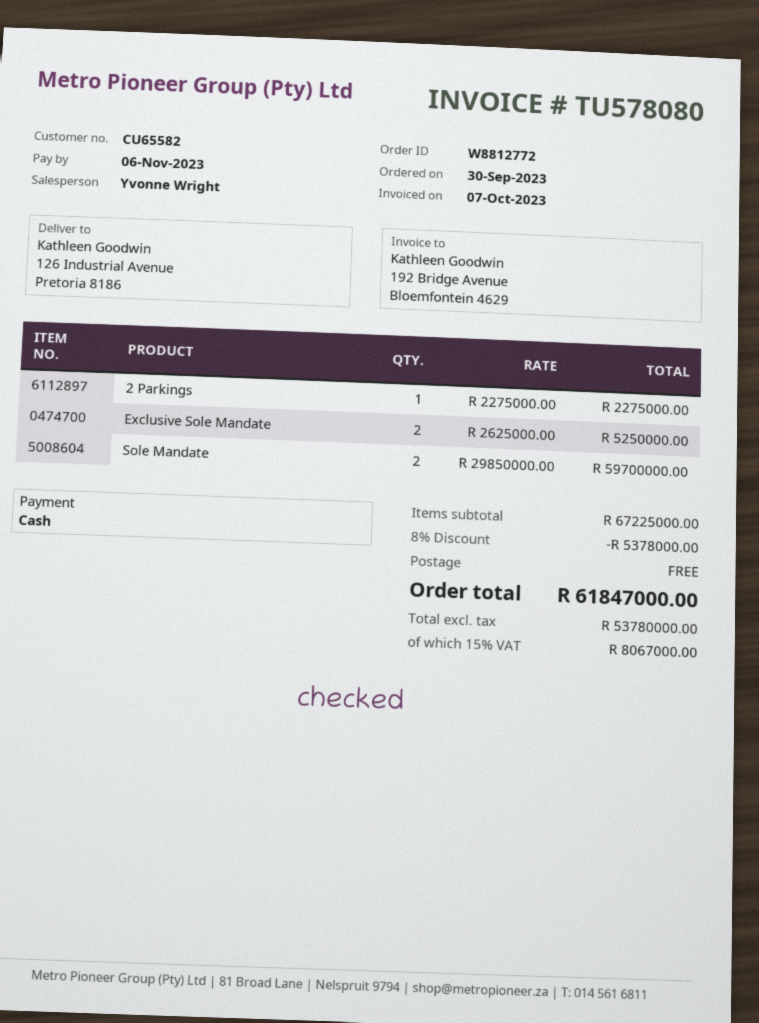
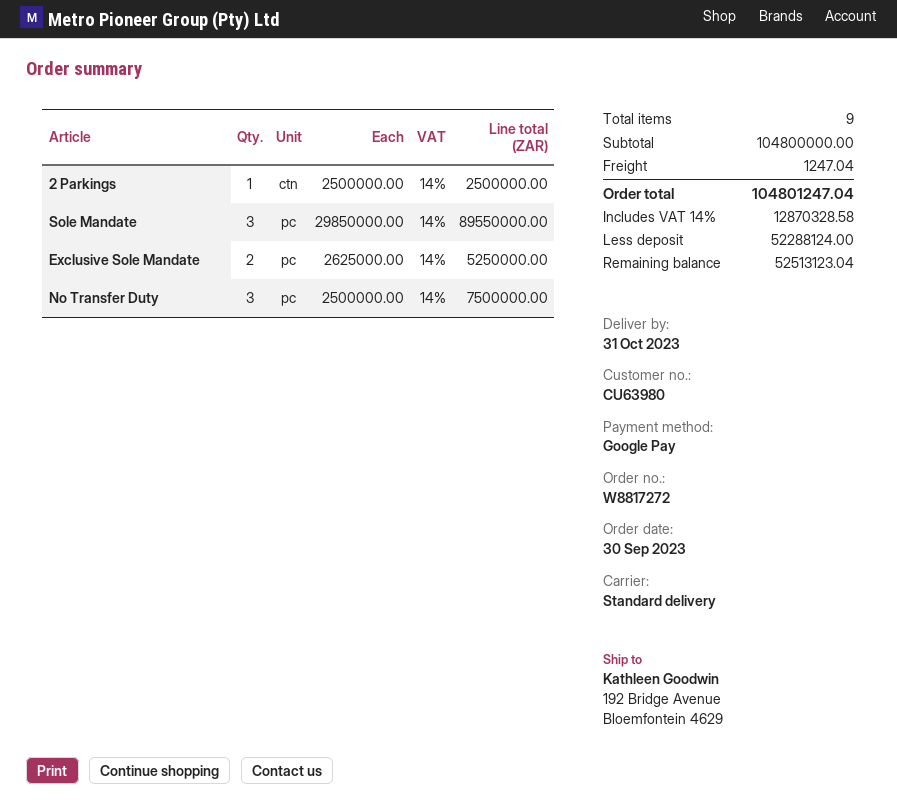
order number: W8812772 -> W8817272
customer number: CU65582 -> CU63980
payment method: cash -> Google Pay
ship to: 126 Industrial Avenue, Pretoria 8186 -> 192 Bridge Avenue, Bloemfontein 4629
2 Parkings: 1 x 2275000.00 = 2275000.00 -> 1 x 2500000.00 = 2500000.00
Sole Mandate: 2 x 29850000.00 = 59700000.00 -> 3 x 29850000.00 = 89550000.00
No Transfer Duty: none -> 3 x 2500000.00 = 7500000.00
subtotal: 67225000.00 -> 104800000.00
discount: 8% = 5378000.00 -> none
shipping: 0.00 -> 1247.04
tax: 15% = 8067000.00 -> 14% = 12870328.58
total: 61847000.00 -> 104801247.04

